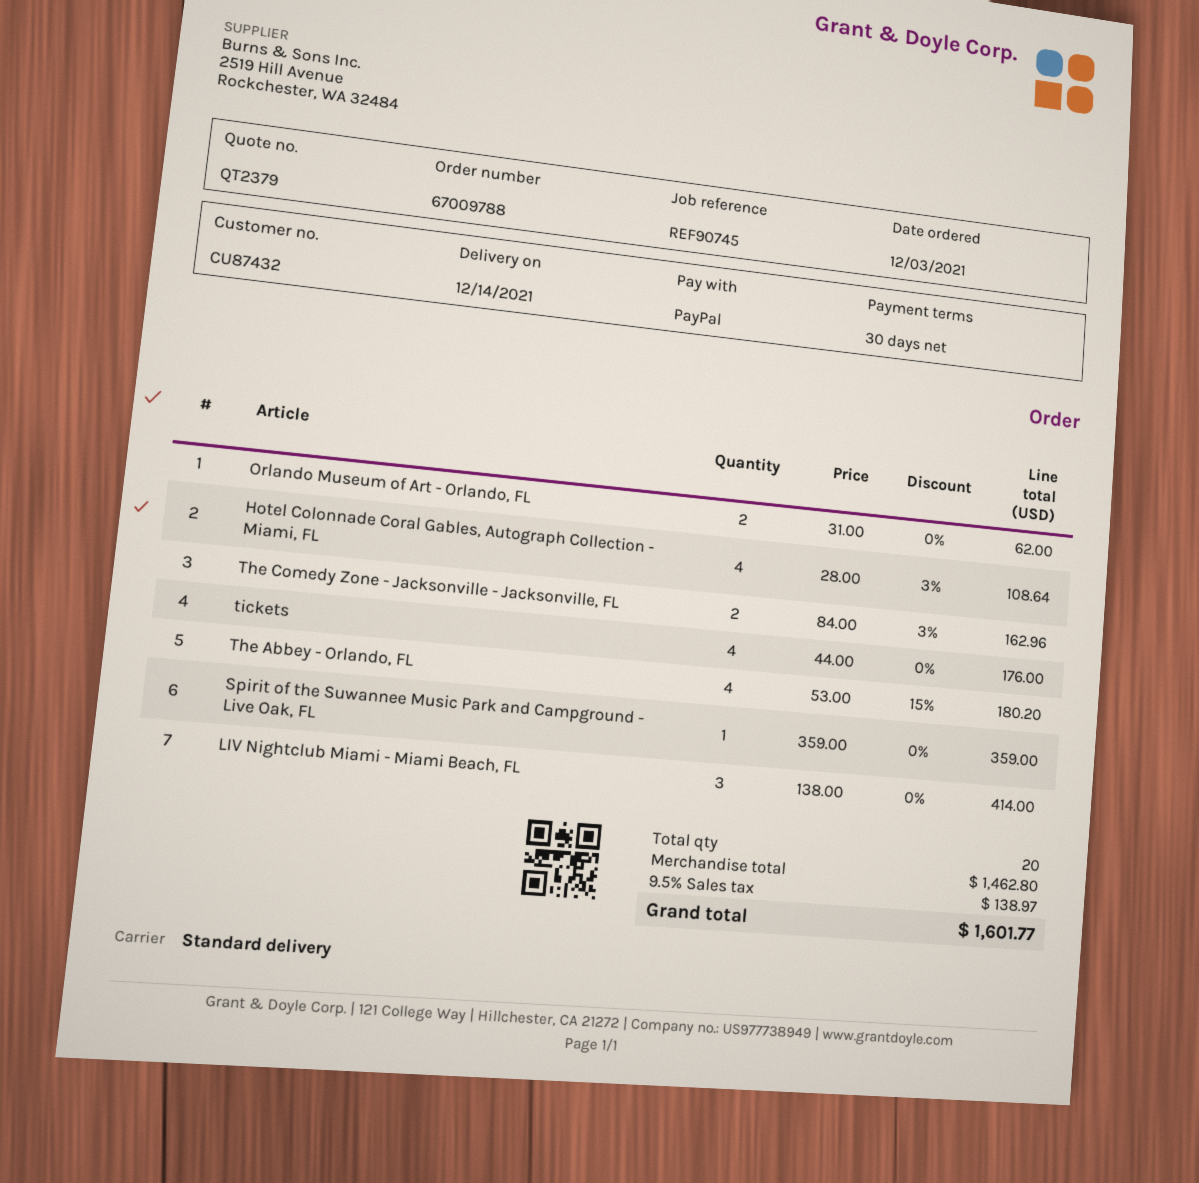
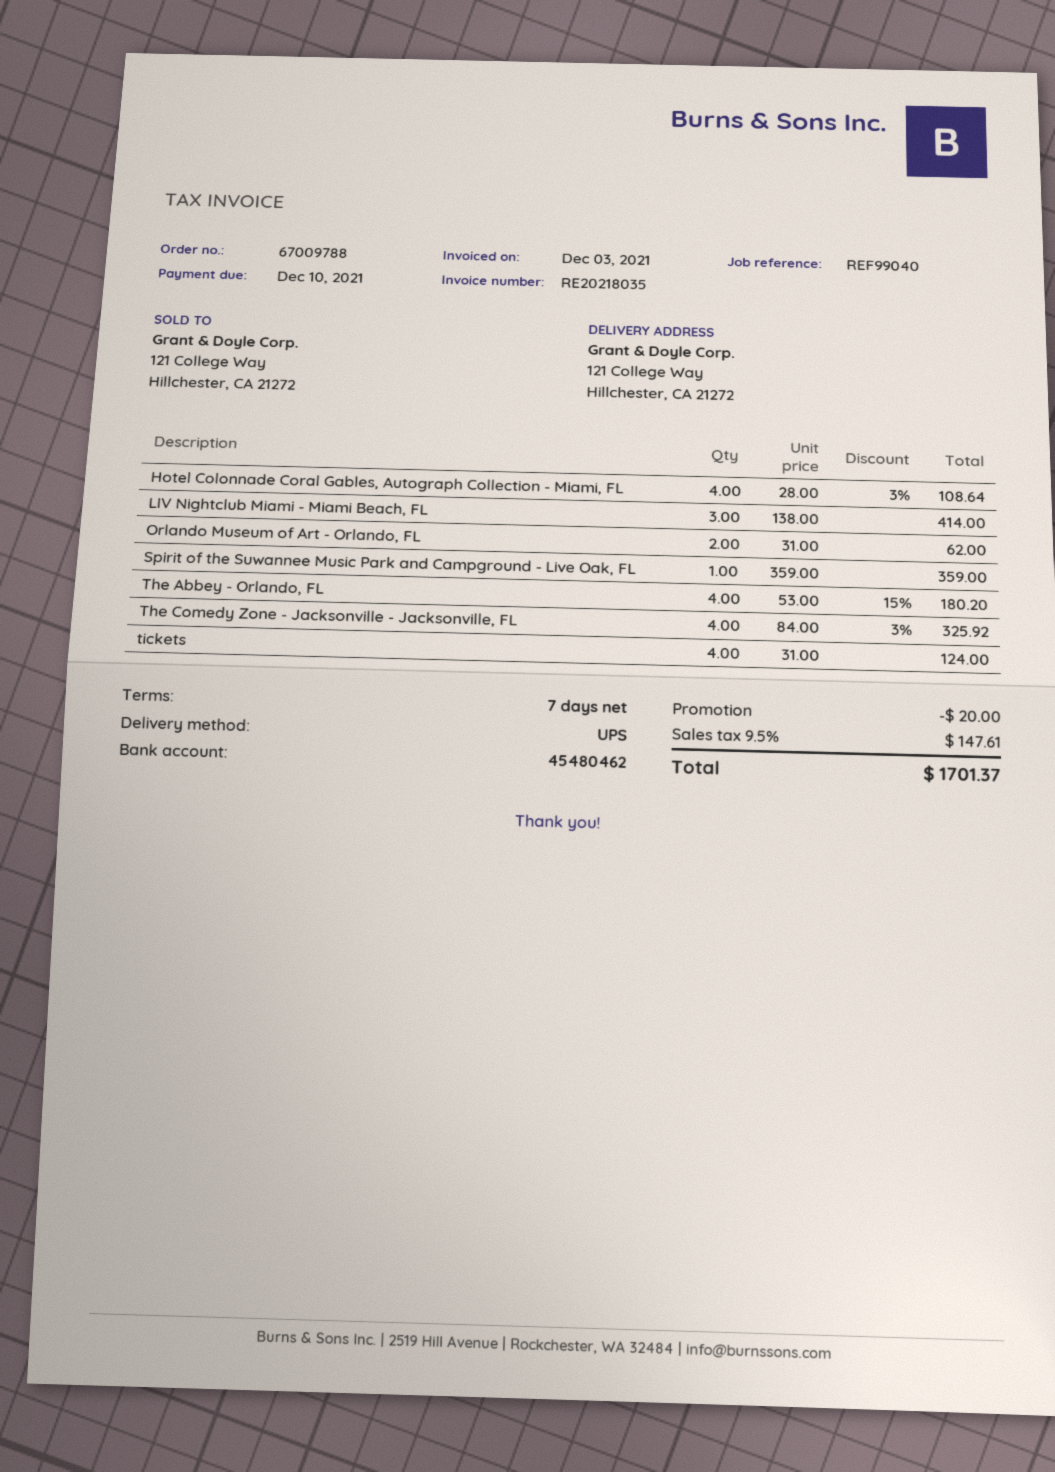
payment terms: 30 days -> 7 days
reference: REF90745 -> REF99040
shipping method: standard -> UPS
The Comedy Zone - Jacksonville - Jacksonville, FL: 2 x 84.00 - 3% = 162.96 -> 4 x 84.00 - 3% = 325.92
tickets: 4 x 44.00 = 176.00 -> 4 x 31.00 = 124.00
discount: none -> 20.00
tax: 9.5% = 138.97 -> 9.5% = 147.61
total: 1601.77 -> 1701.37

